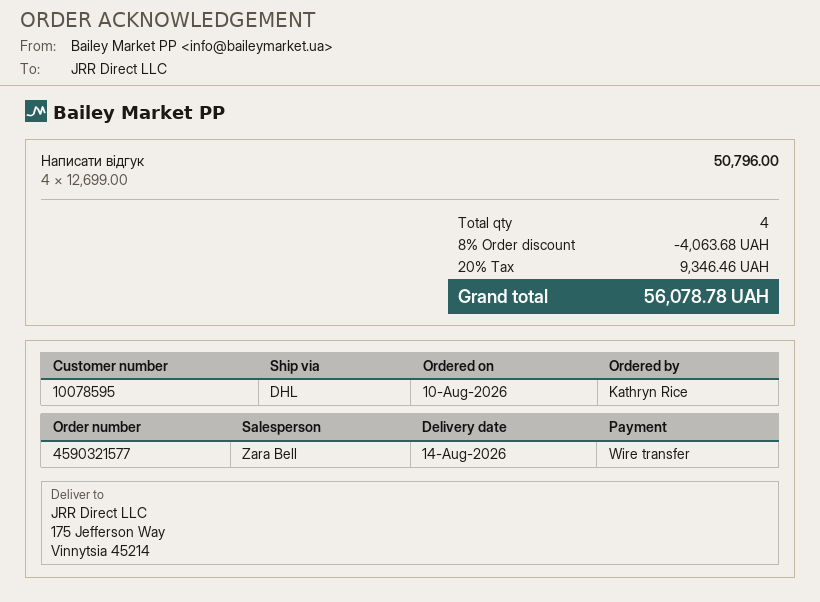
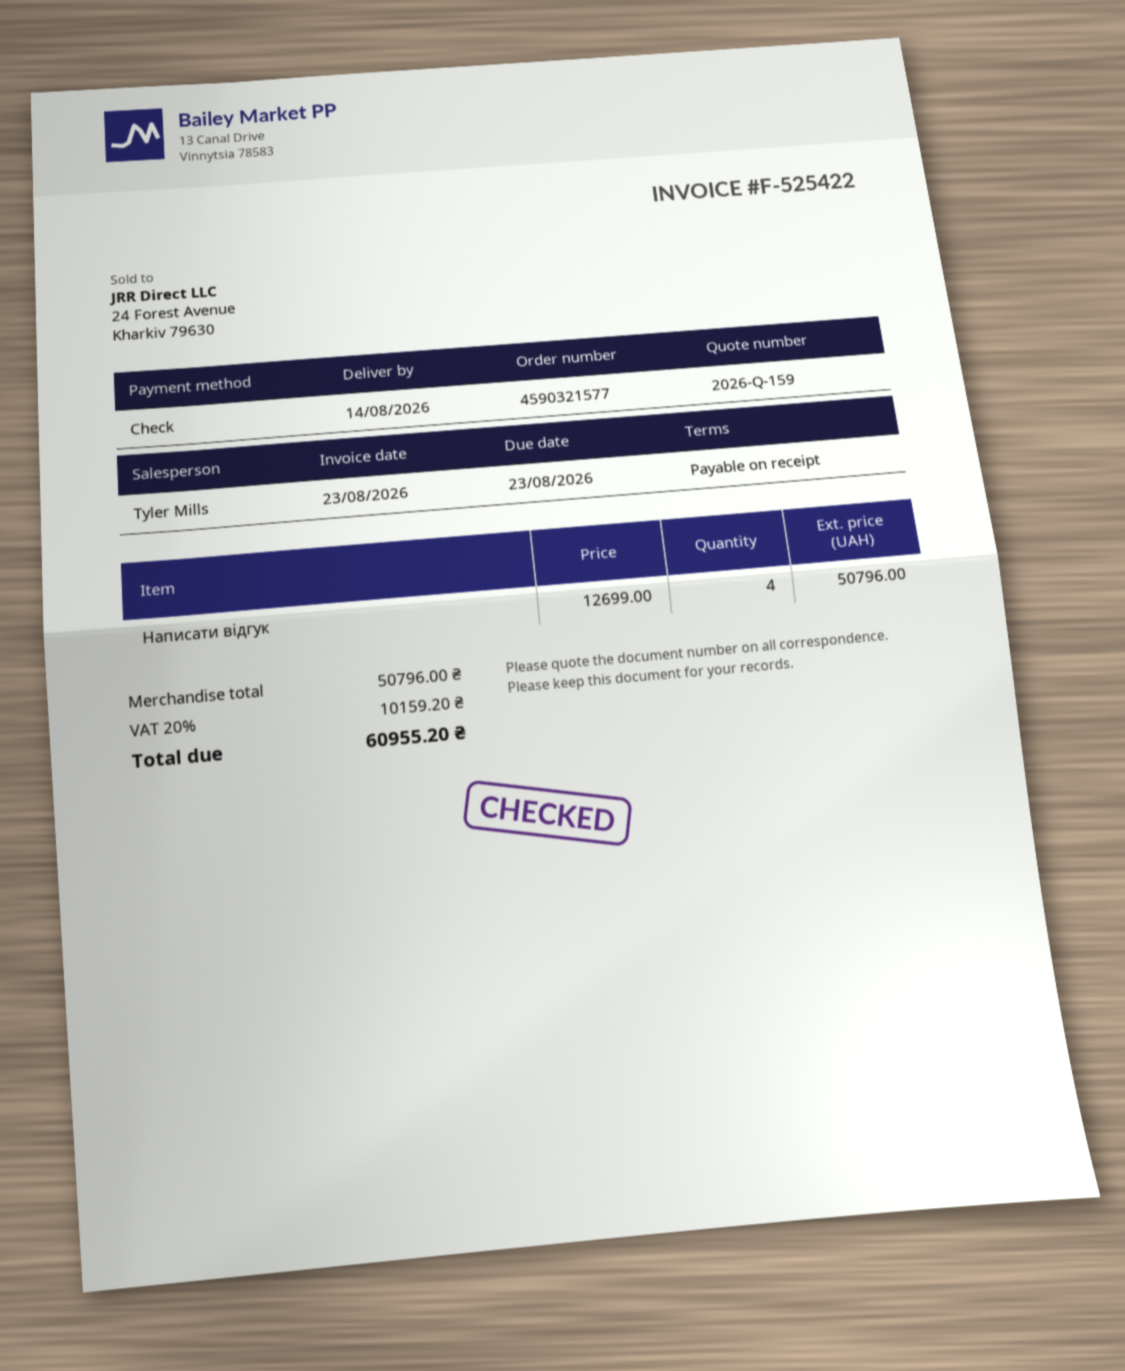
sales rep: Zara Bell -> Tyler Mills
payment method: bank transfer -> cheque
discount: 8% = 4063.68 -> none
tax: 20% = 9346.46 -> 20% = 10159.20
total: 56078.78 -> 60955.20

